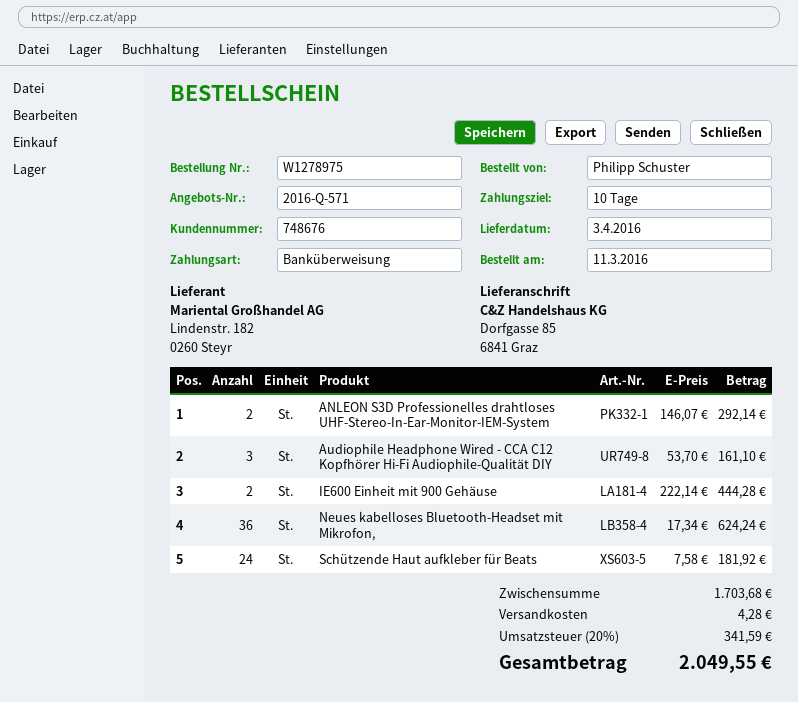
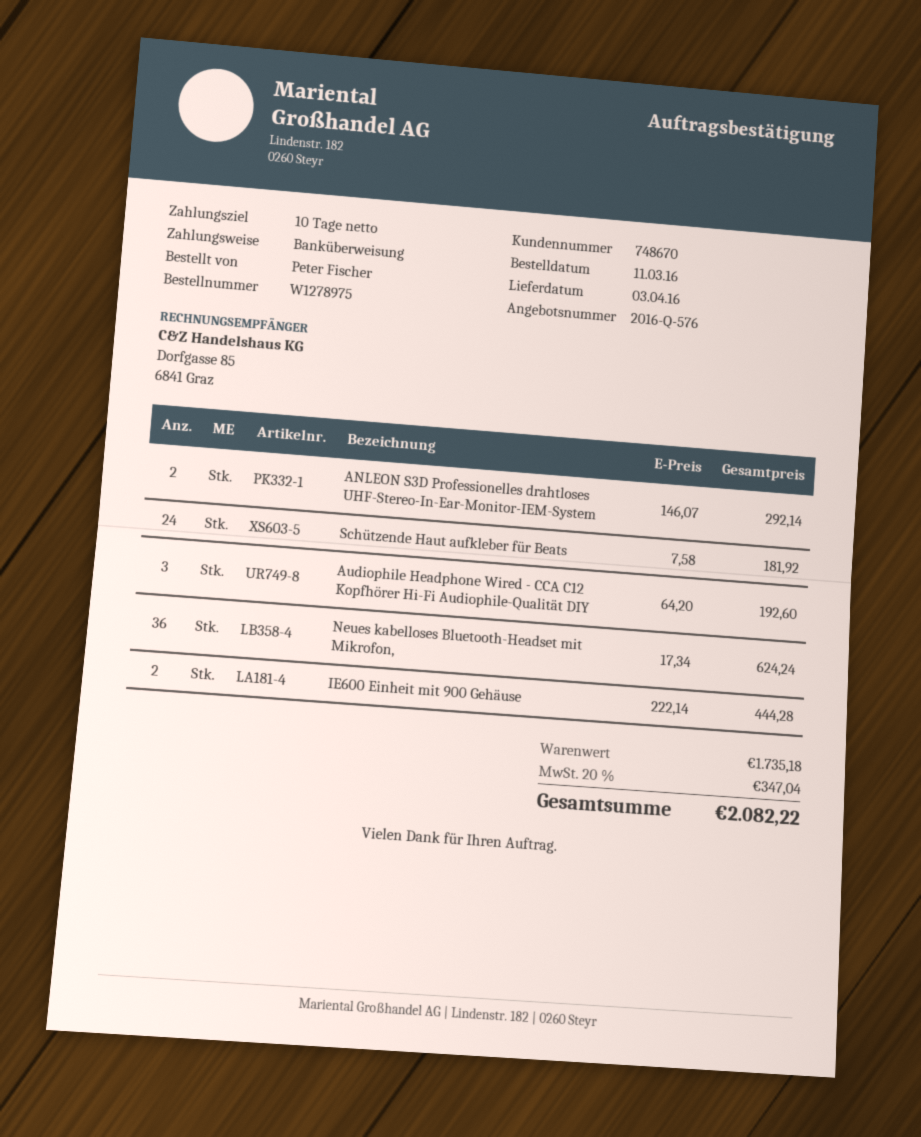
quote number: 2016-Q-571 -> 2016-Q-576
customer number: 748676 -> 748670
ordered by: Philipp Schuster -> Peter Fischer
Audiophile Headphone Wired - CCA C12 Kopfhörer Hi-Fi Audiophile-Qualität DIY: 3 x 53.70 = 161.10 -> 3 x 64.20 = 192.60
subtotal: 1703.68 -> 1735.18
shipping: 4.28 -> none
tax: 20% = 341.59 -> 20% = 347.04
total: 2049.55 -> 2082.22

